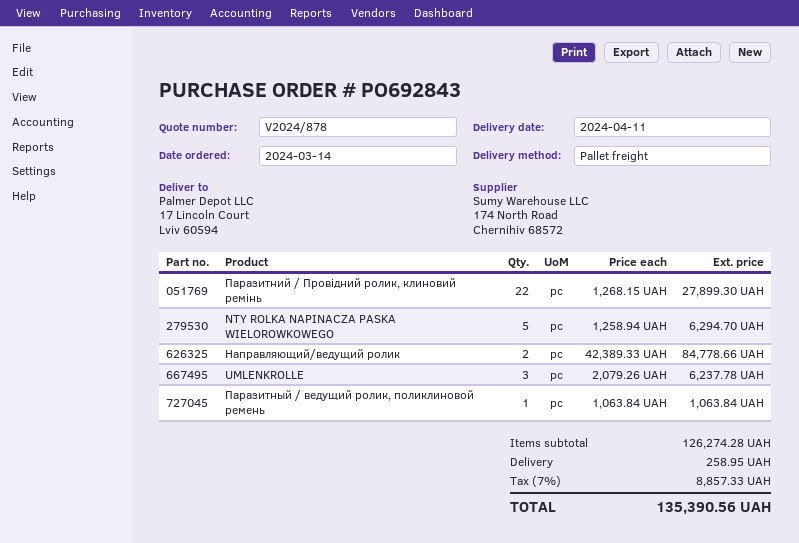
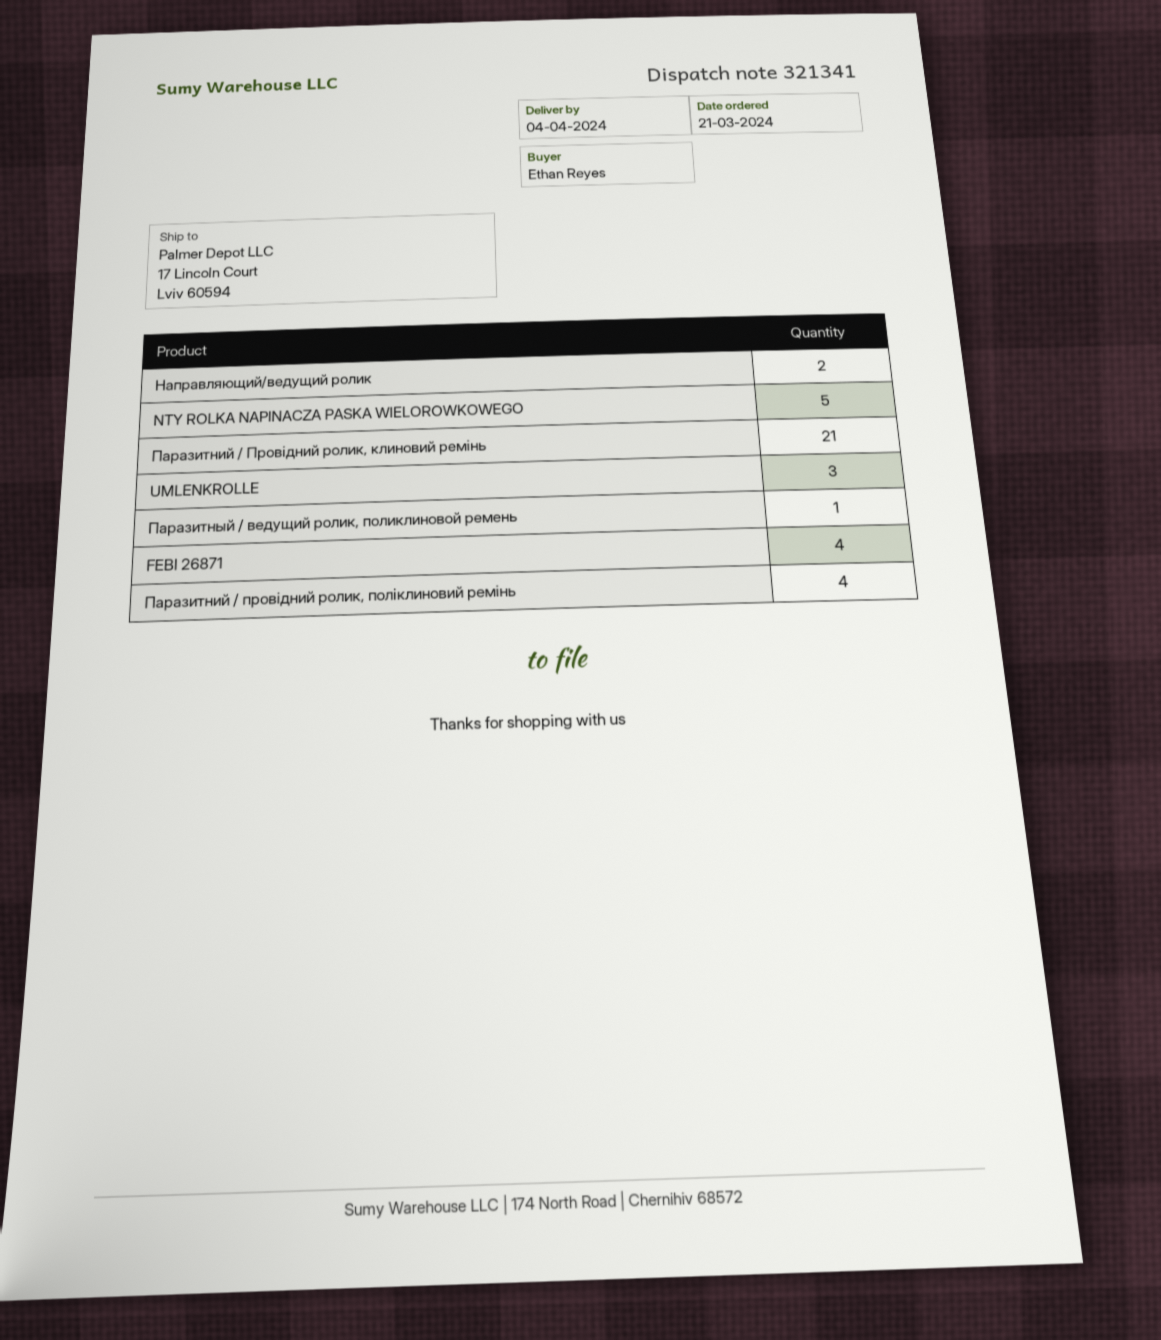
order date: 2024-03-14 -> 2024-03-21
delivery date: 2024-04-11 -> 2024-04-04
Паразитний / Провідний ролик, клиновий ремінь: 22 -> 21
FEBI 26871: none -> 4
Паразитний / провідний ролик, поліклиновий ремінь: none -> 4

